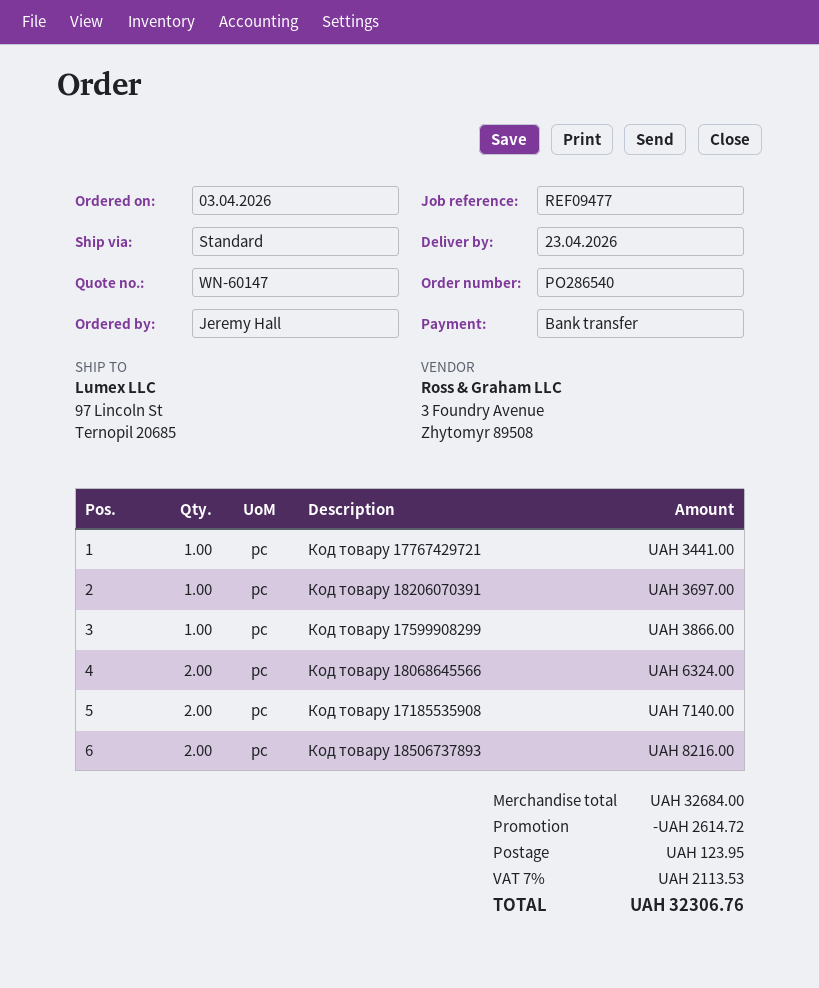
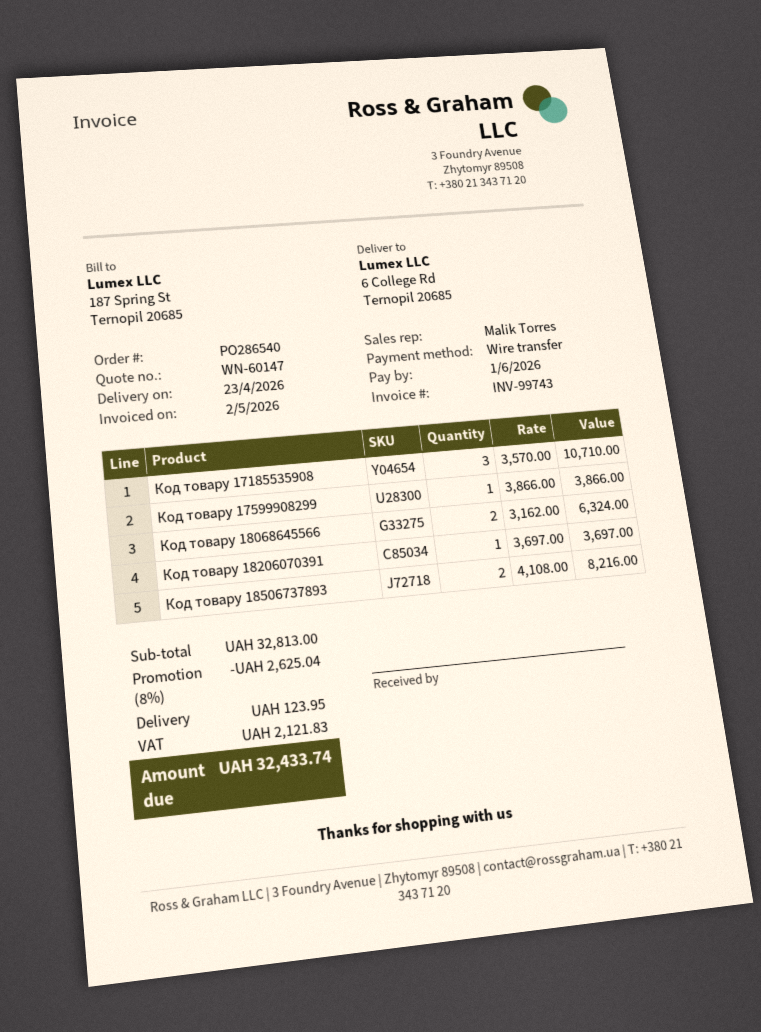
ship to: 97 Lincoln St, Ternopil 20685 -> 6 College Rd, Ternopil 20685
Код товару 17767429721: 1 for 3441.00 -> none
Код товару 17185535908: 2 for 7140.00 -> 3 for 10710.00
subtotal: 32684.00 -> 32813.00
discount: 2614.72 -> 2625.04
tax: 2113.53 -> 2121.83
total: 32306.76 -> 32433.74

